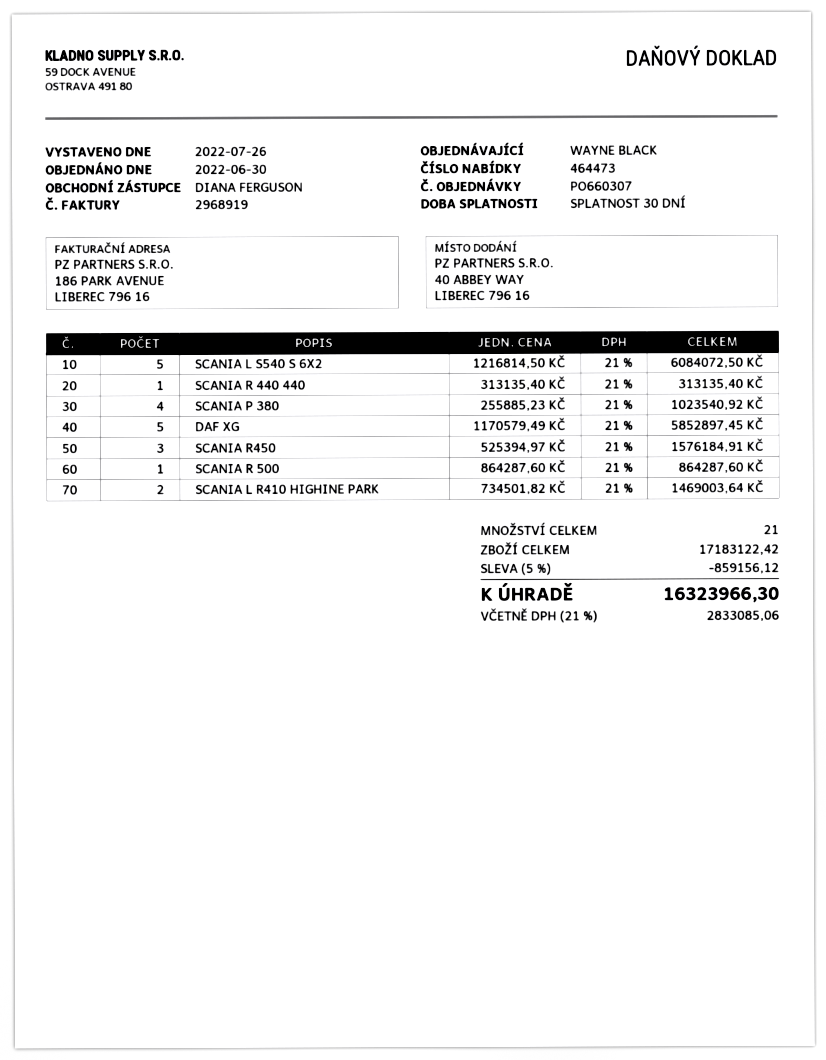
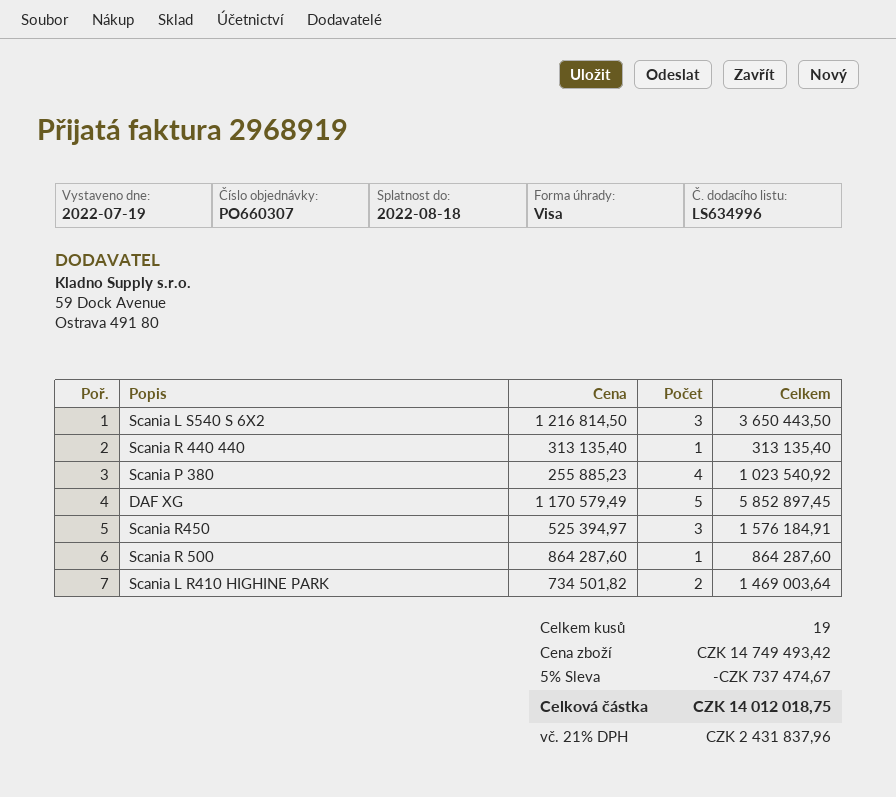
invoice date: 2022-07-26 -> 2022-07-19
SCANIA L S540 S 6X2: 5 x 1216814.50 = 6084072.50 -> 3 x 1216814.50 = 3650443.50
total quantity: 21 -> 19
subtotal: 17183122.42 -> 14749493.42
discount: 5% = 859156.12 -> 5% = 737474.67
tax: 21% = 2833085.06 -> 21% = 2431837.96
total: 16323966.30 -> 14012018.75

